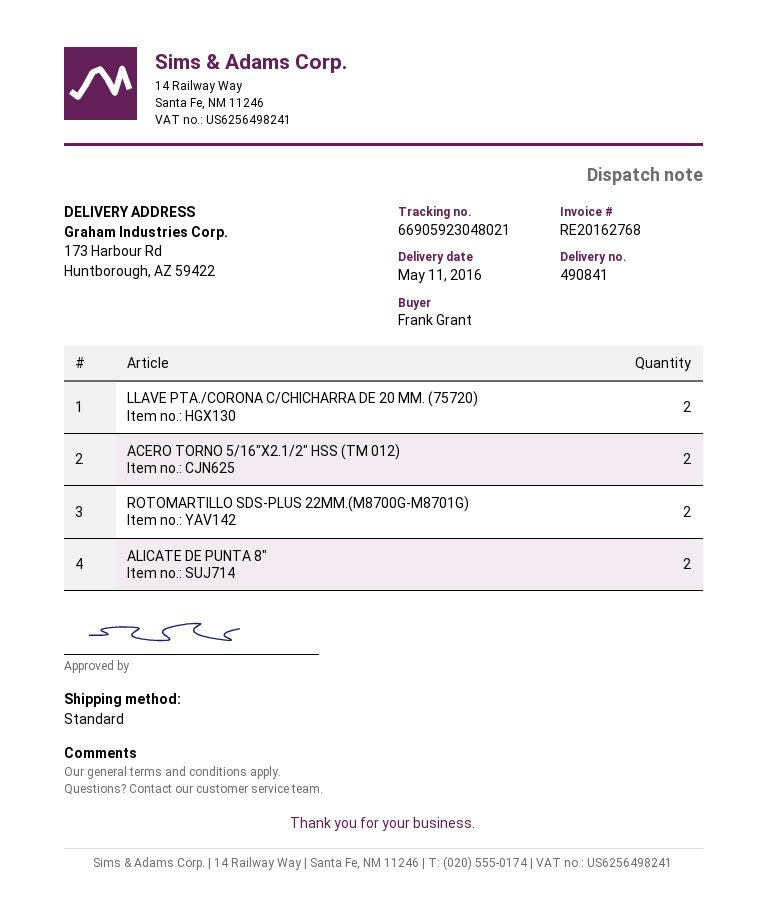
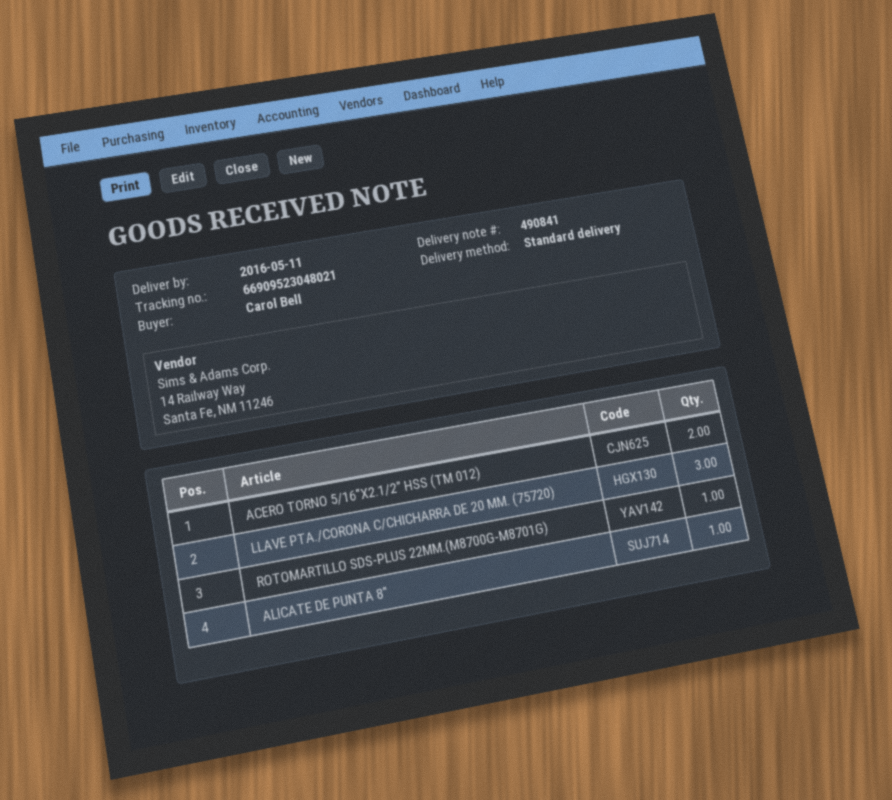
ordered by: Frank Grant -> Carol Bell
tracking number: 66905923048021 -> 66909523048021
LLAVE PTA./CORONA C/CHICHARRA DE 20 MM. (75720): 2 -> 3
ROTOMARTILLO SDS-PLUS 22MM.(M8700G-M8701G): 2 -> 1
ALICATE DE PUNTA 8″: 2 -> 1

